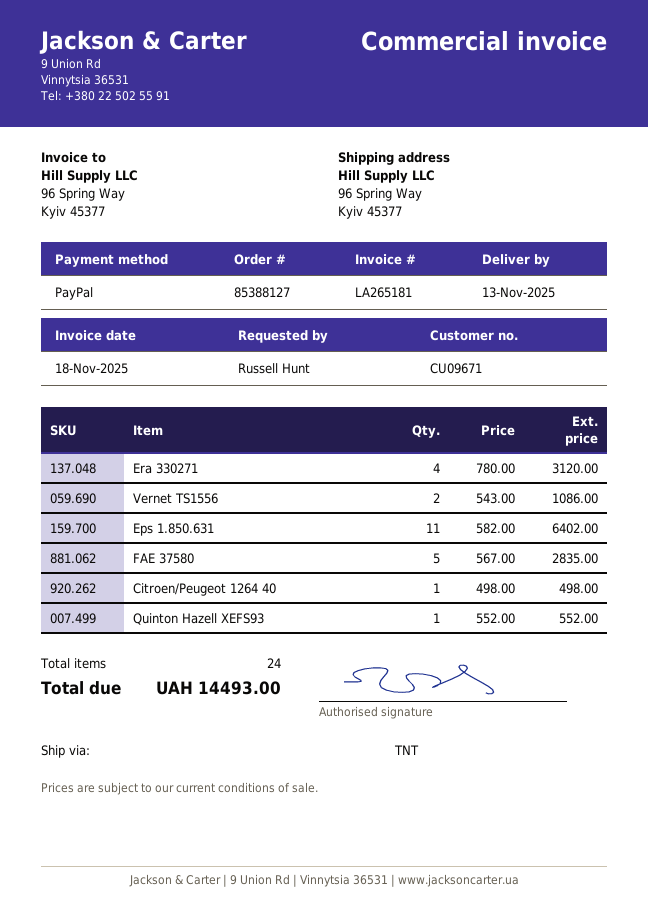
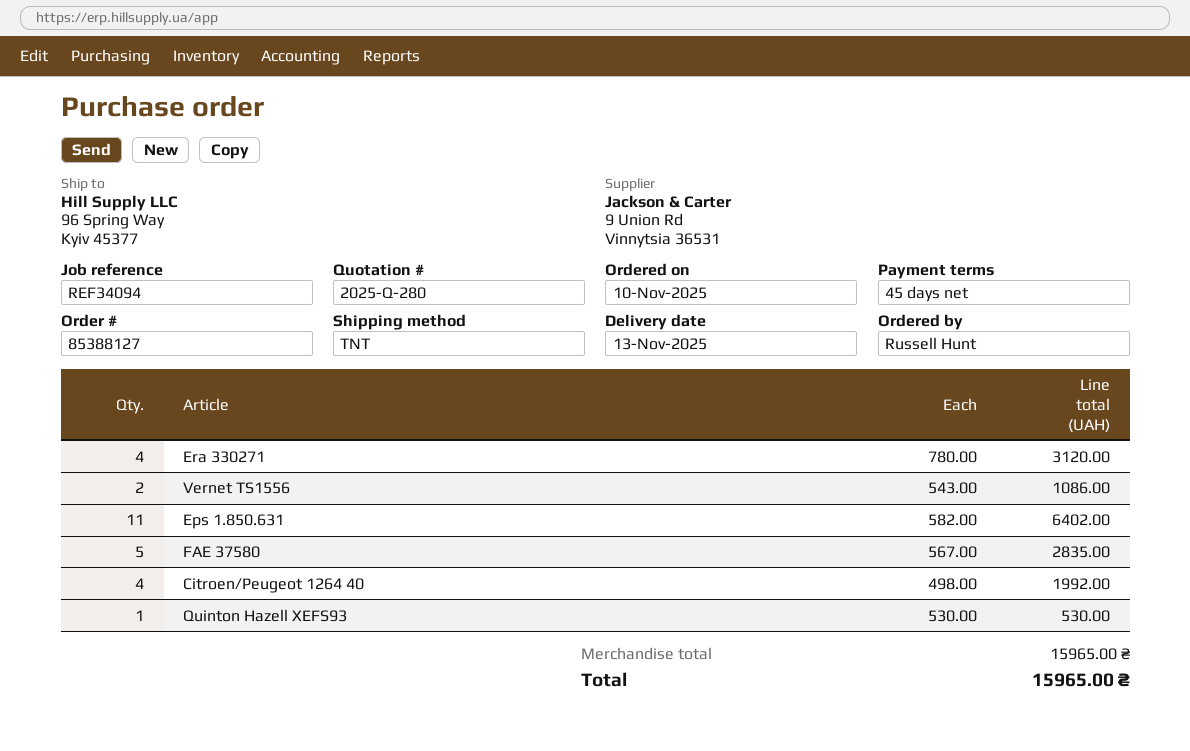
Citroen/Peugeot 1264 40: 1 x 498.00 = 498.00 -> 4 x 498.00 = 1992.00
Quinton Hazell XEFS93: 1 x 552.00 = 552.00 -> 1 x 530.00 = 530.00
total: 14493.00 -> 15965.00

